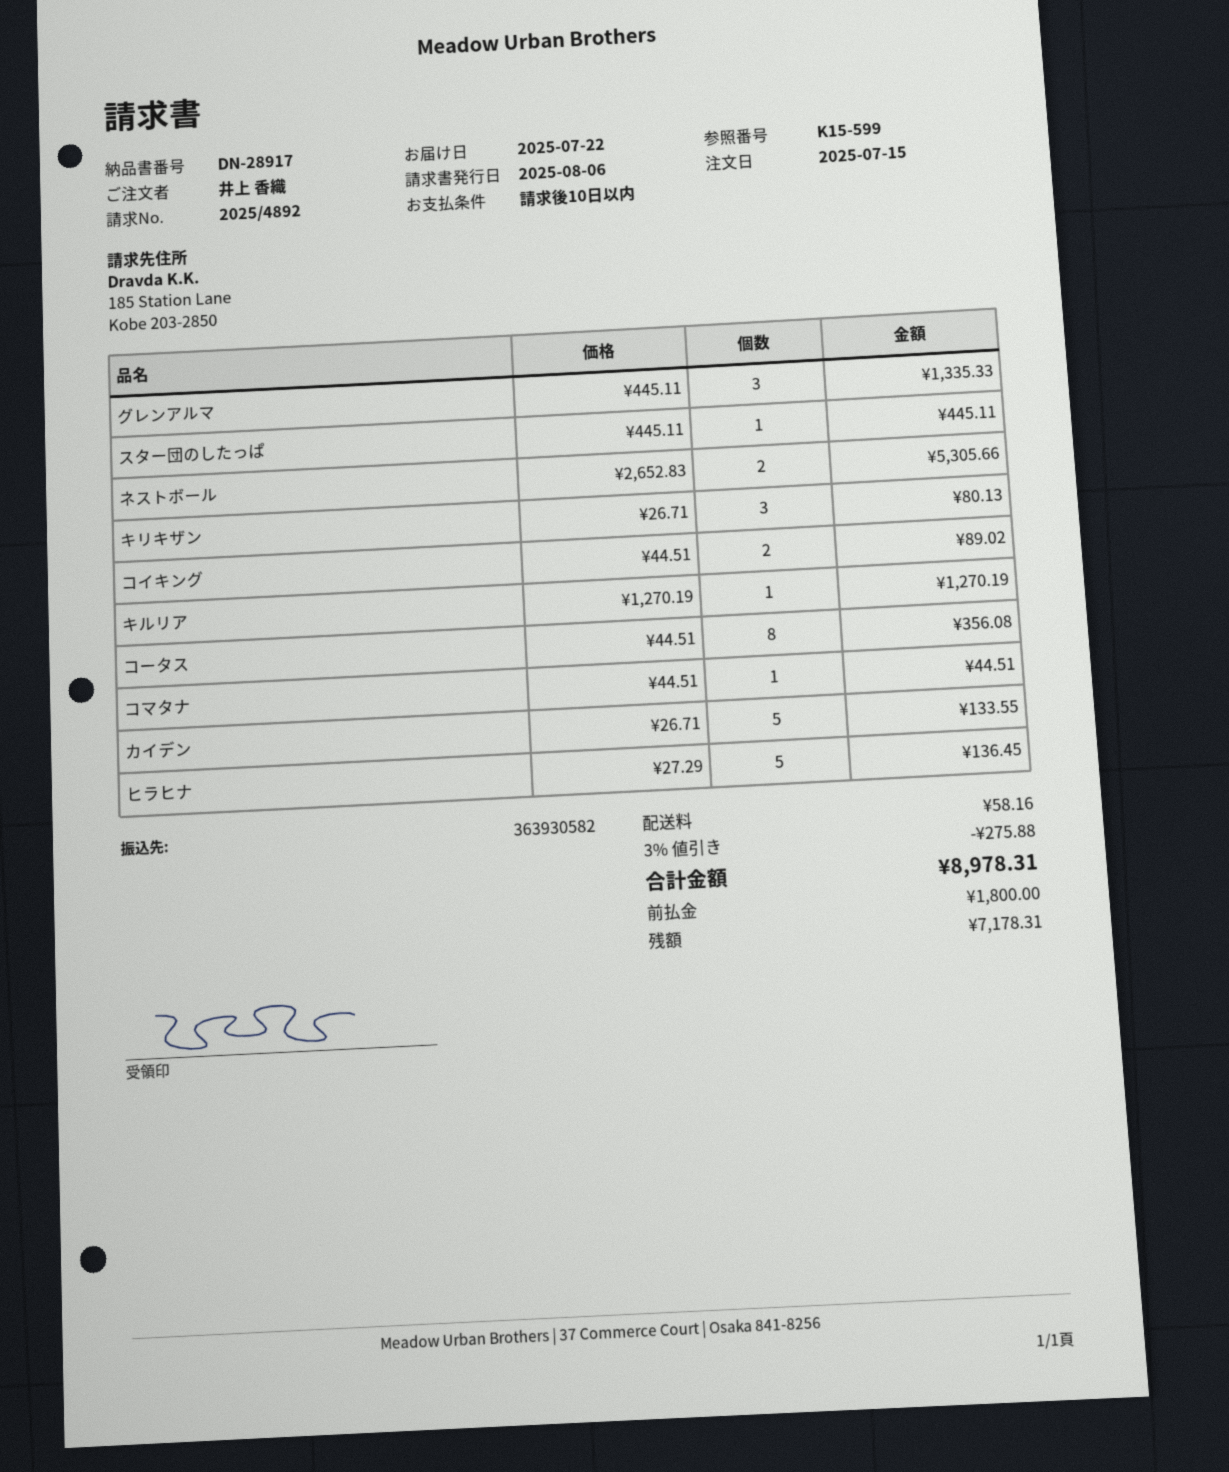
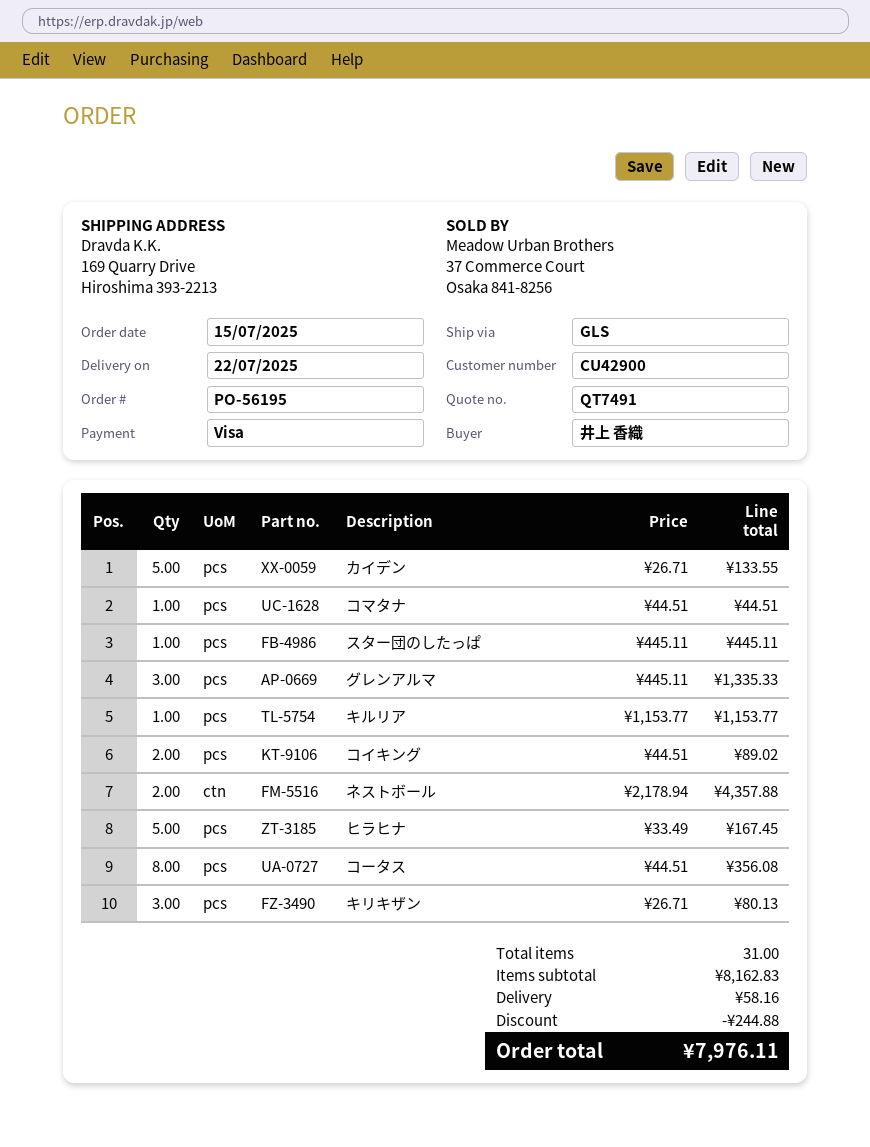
ネストボール: 2 x 2652.83 = 5305.66 -> 2 x 2178.94 = 4357.88
キルリア: 1 x 1270.19 = 1270.19 -> 1 x 1153.77 = 1153.77
ヒラヒナ: 5 x 27.29 = 136.45 -> 5 x 33.49 = 167.45
discount: 275.88 -> 244.88
total: 8978.31 -> 7976.11

